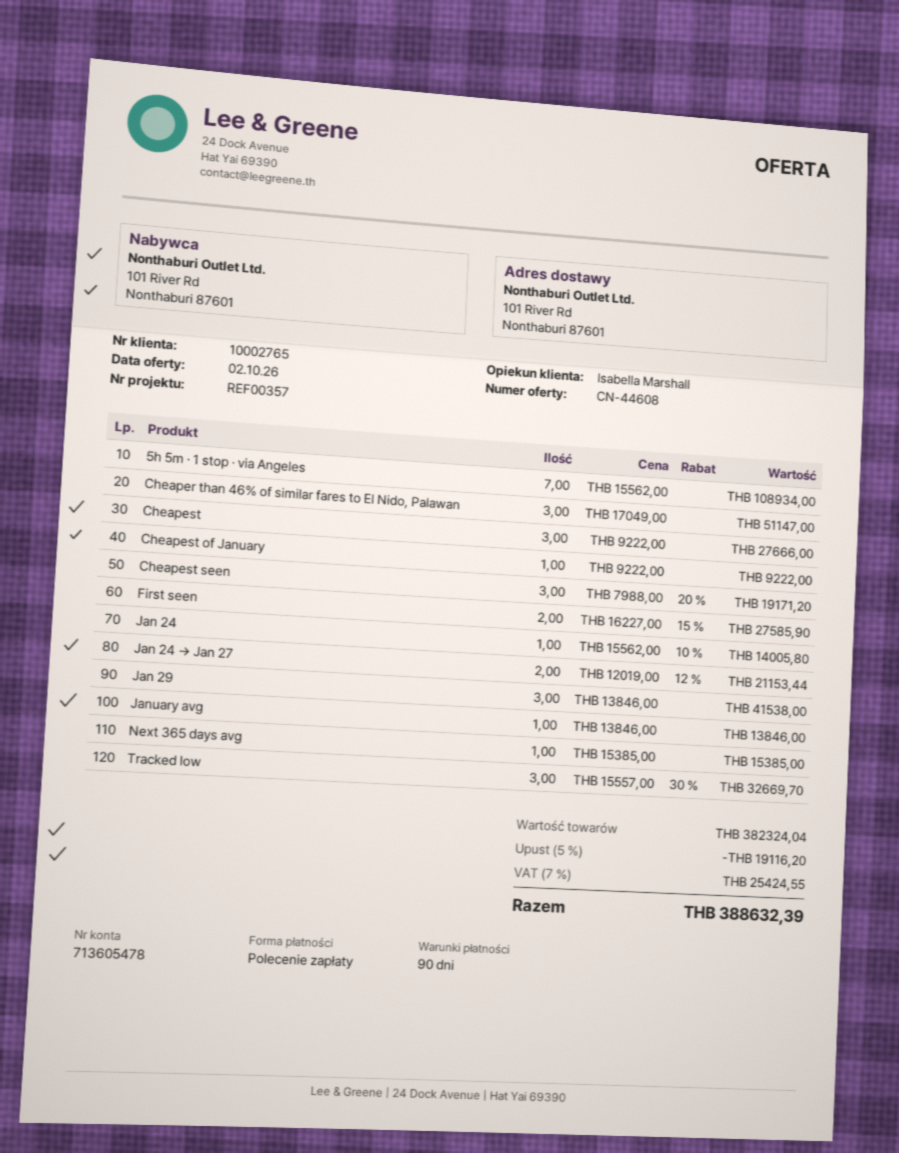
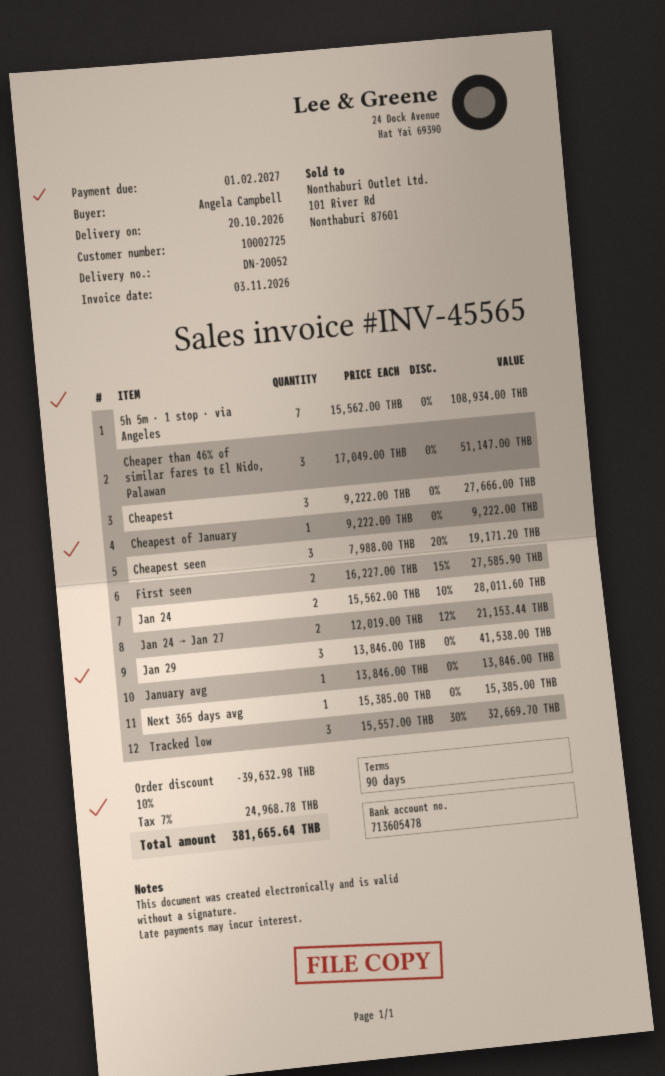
customer number: 10002765 -> 10002725
Jan 24: 1 x 15562.00 - 10% = 14005.80 -> 2 x 15562.00 - 10% = 28011.60
discount: 5% = 19116.20 -> 10% = 39632.98
tax: 7% = 25424.55 -> 7% = 24968.78
total: 388632.39 -> 381665.64

